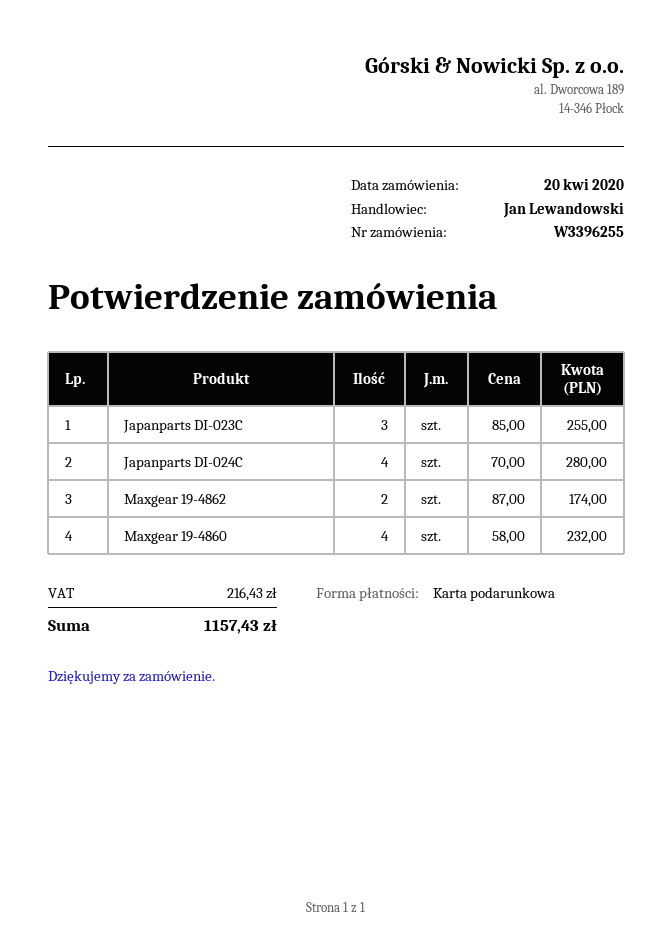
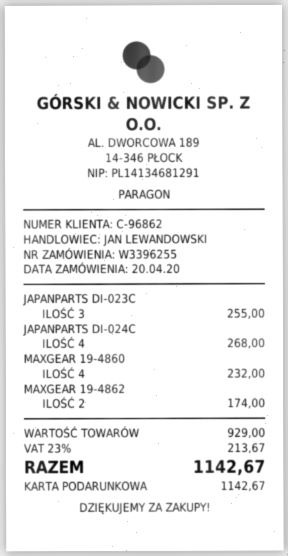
Japanparts DI-024C: 4 for 280.00 -> 4 for 268.00
tax: 216.43 -> 213.67
total: 1157.43 -> 1142.67

